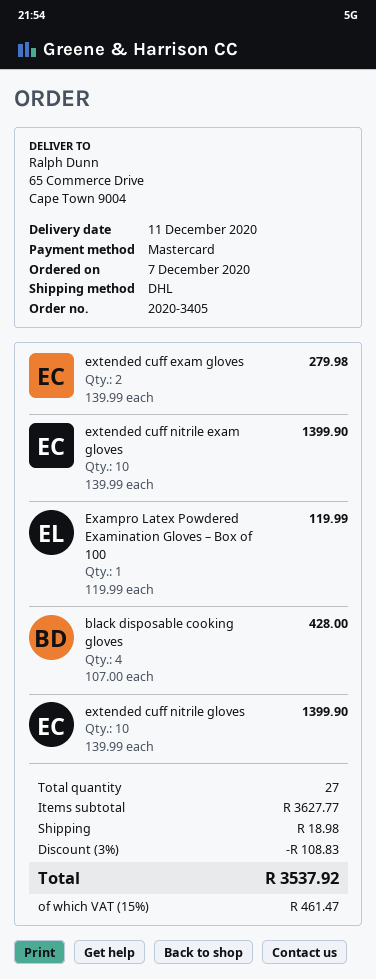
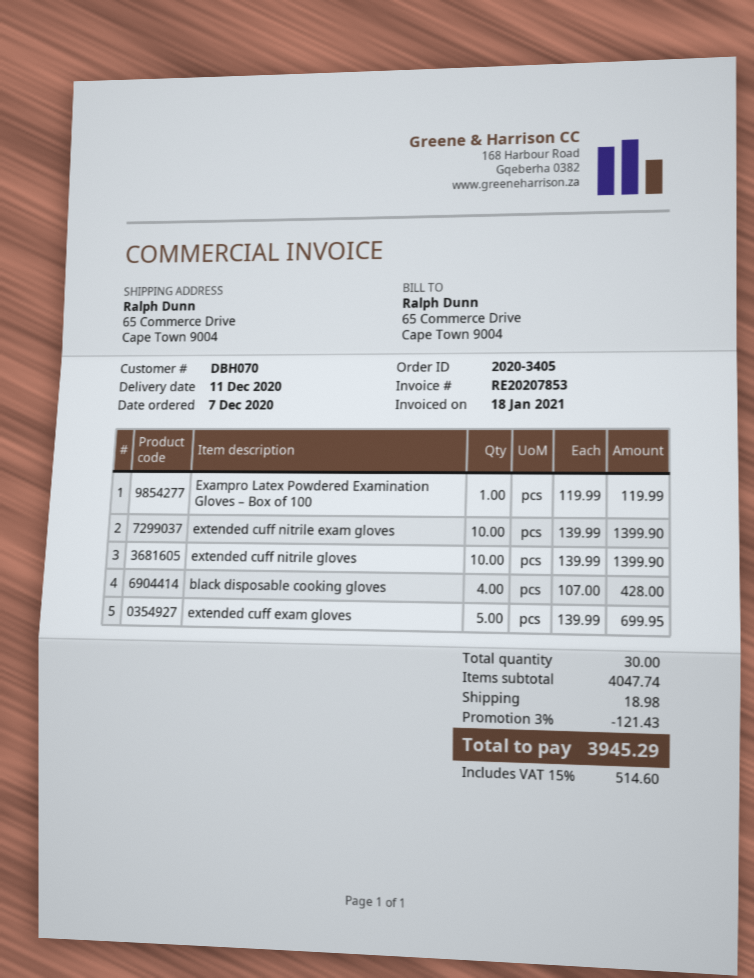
extended cuff exam gloves: 2 x 139.99 = 279.98 -> 5 x 139.99 = 699.95
total quantity: 27 -> 30
subtotal: 3627.77 -> 4047.74
discount: 3% = 108.83 -> 3% = 121.43
tax: 15% = 461.47 -> 15% = 514.60
total: 3537.92 -> 3945.29

